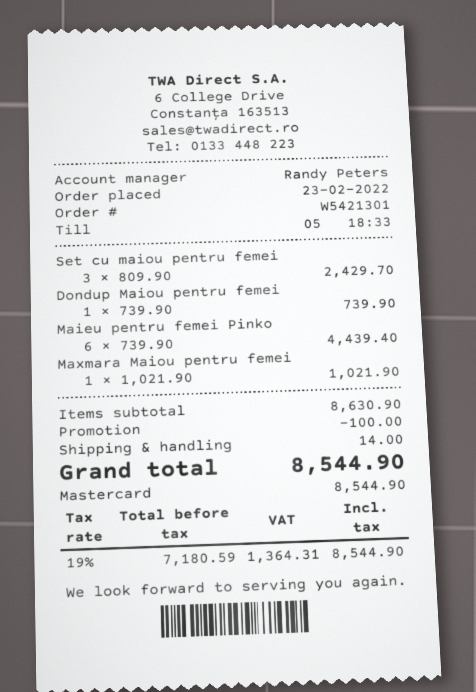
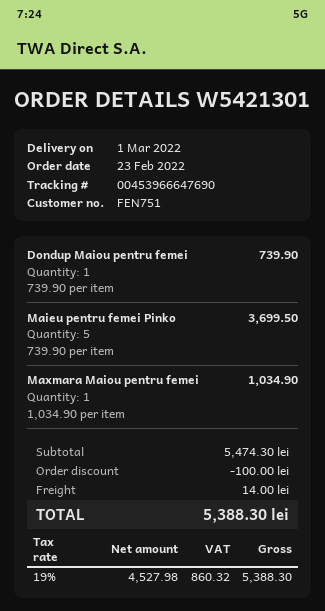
Set cu maiou pentru femei: 3 x 809.90 = 2429.70 -> none
Maieu pentru femei Pinko: 6 x 739.90 = 4439.40 -> 5 x 739.90 = 3699.50
Maxmara Maiou pentru femei: 1 x 1021.90 = 1021.90 -> 1 x 1034.90 = 1034.90
subtotal: 8630.90 -> 5474.30
net: 7180.59 -> 4527.98
tax: 19% = 1364.31 -> 19% = 860.32
total: 8544.90 -> 5388.30

